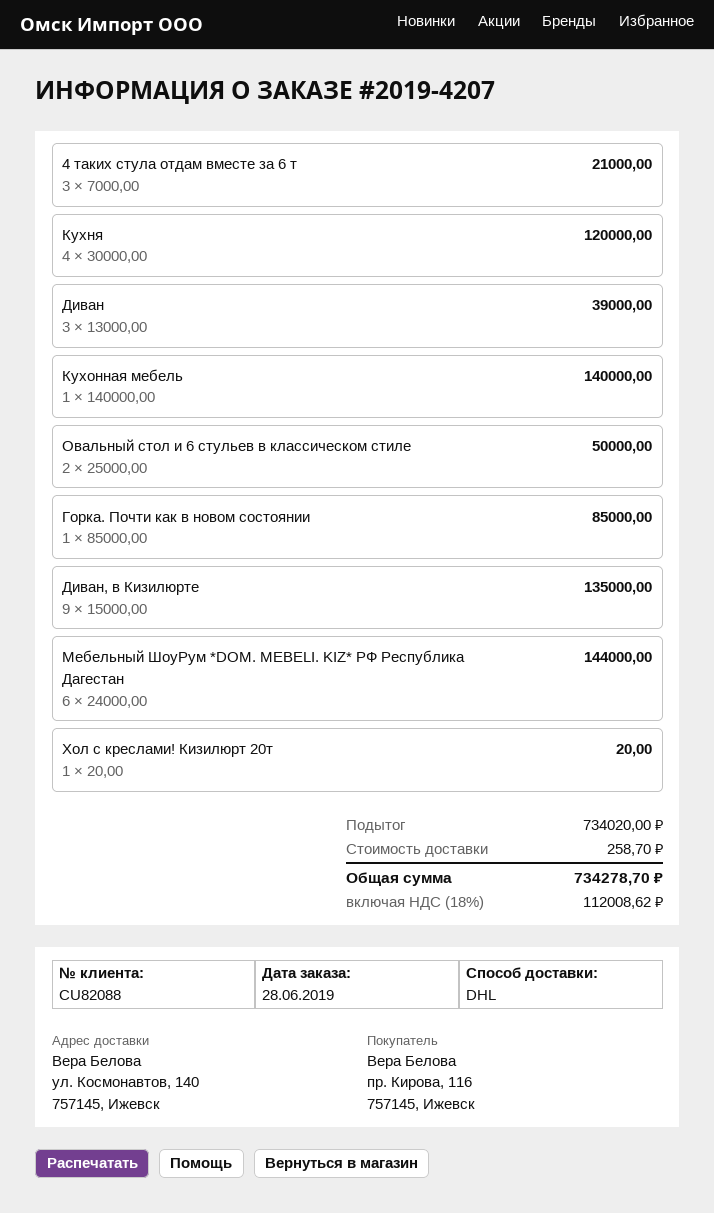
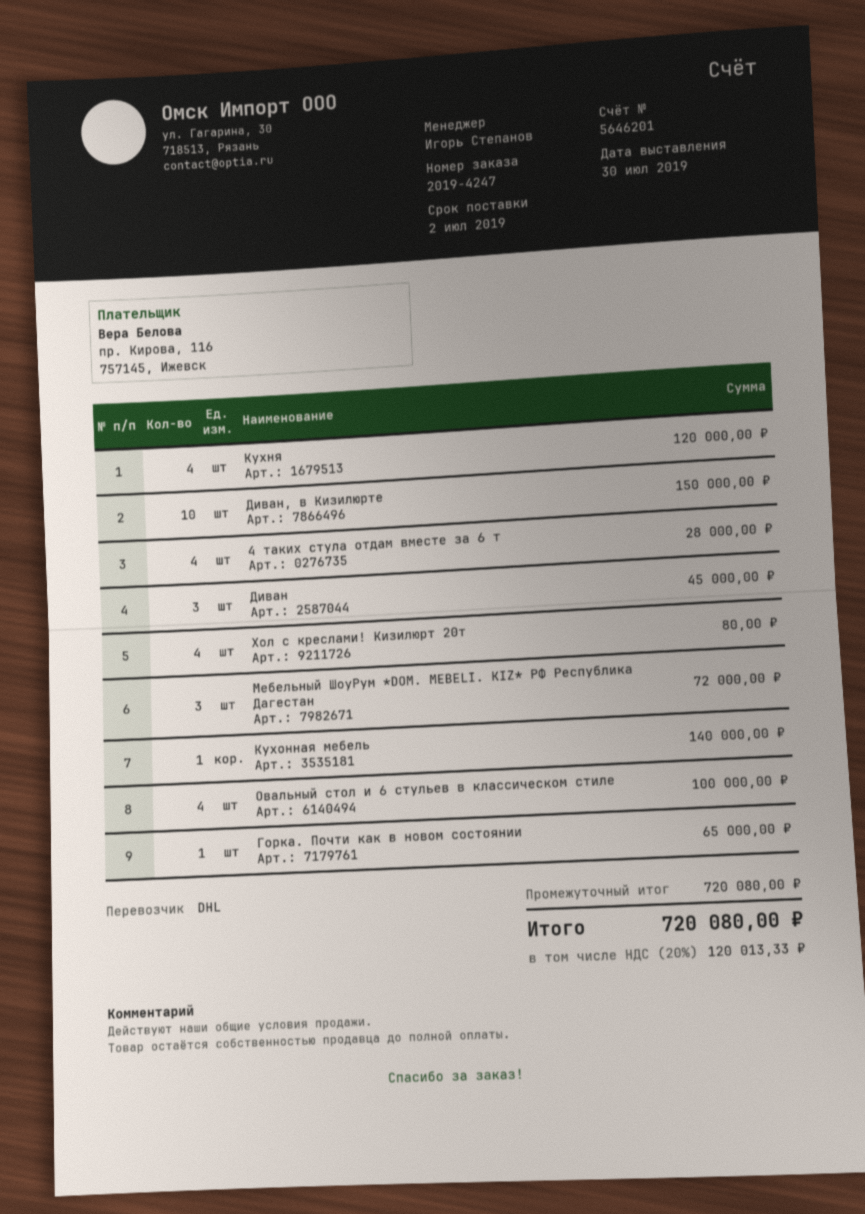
order number: 2019-4207 -> 2019-4247
4 таких стула отдам вместе за 6 т: 3 for 21000.00 -> 4 for 28000.00
Диван: 3 for 39000.00 -> 3 for 45000.00
Овальный стол и 6 стульев в классическом стиле: 2 for 50000.00 -> 4 for 100000.00
Горка. Почти как в новом состоянии: 1 for 85000.00 -> 1 for 65000.00
Диван, в Кизилюрте: 9 for 135000.00 -> 10 for 150000.00
Мебельный ШоуРум *DOM. MEBELI. KIZ* РФ Республика Дагестан: 6 for 144000.00 -> 3 for 72000.00
Хол с креслами! Кизилюрт 20т: 1 for 20.00 -> 4 for 80.00
subtotal: 734020.00 -> 720080.00
shipping: 258.70 -> none
tax: 18% = 112008.62 -> 20% = 120013.33
total: 734278.70 -> 720080.00

